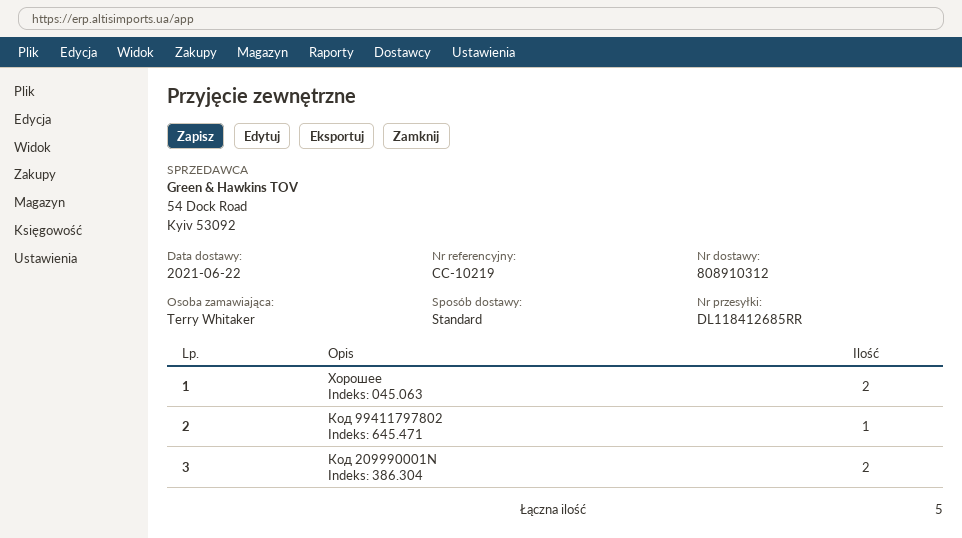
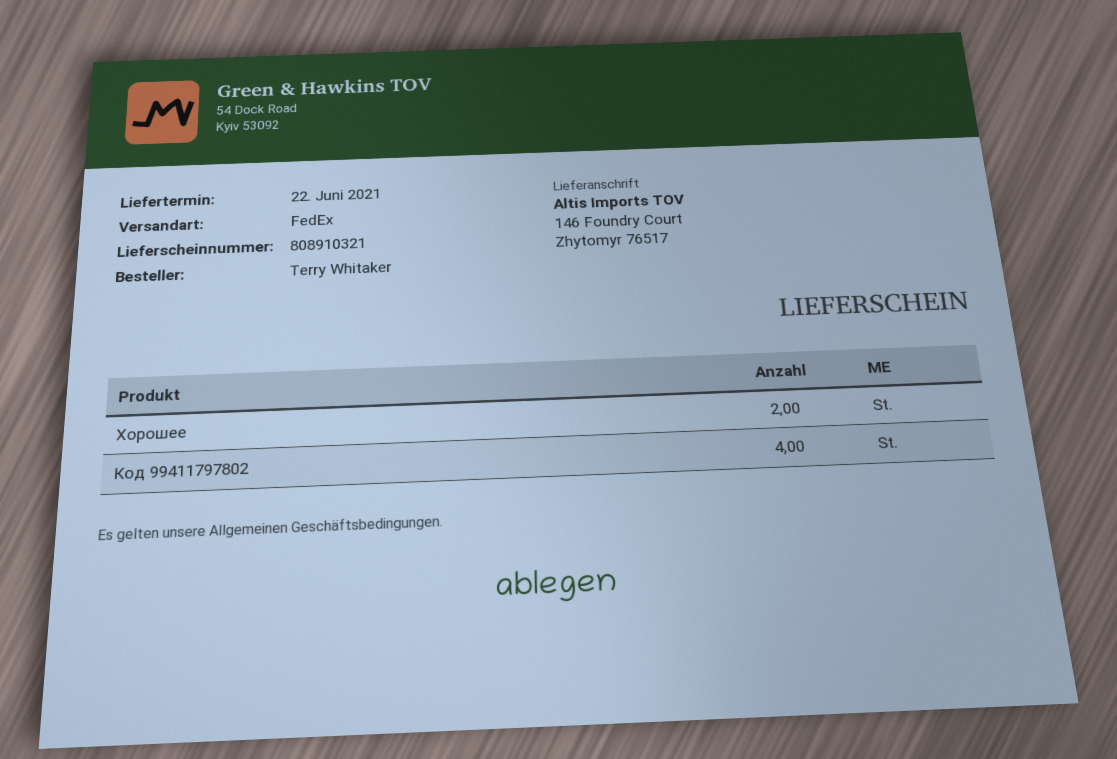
delivery note number: 808910312 -> 808910321
shipping method: standard -> FedEx
Код 99411797802: 1 -> 4
Код 209990001N: 2 -> none

